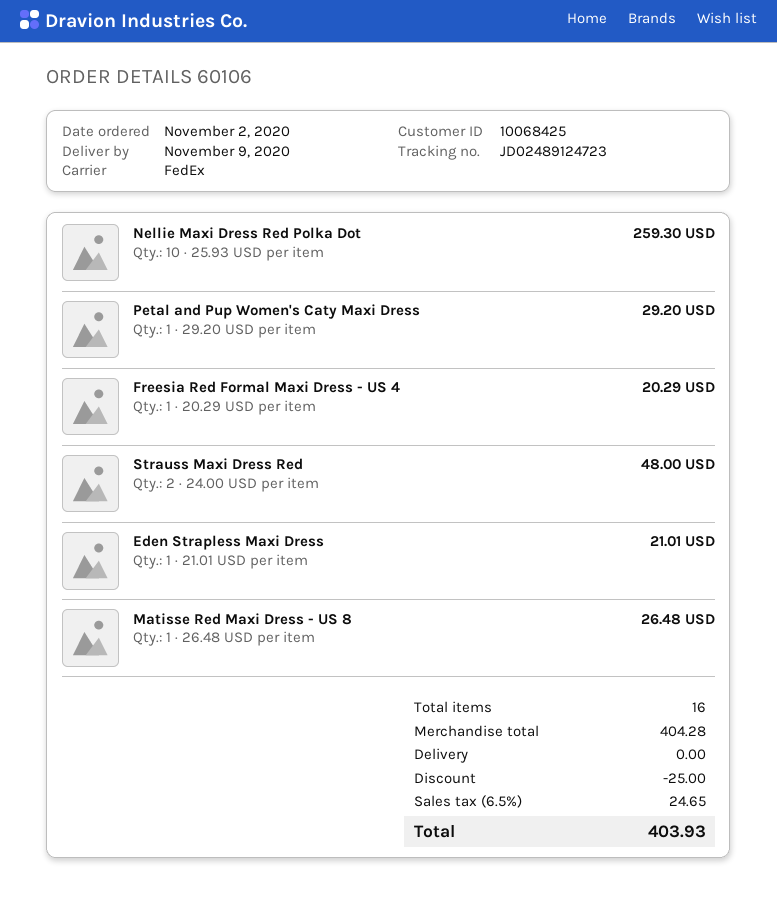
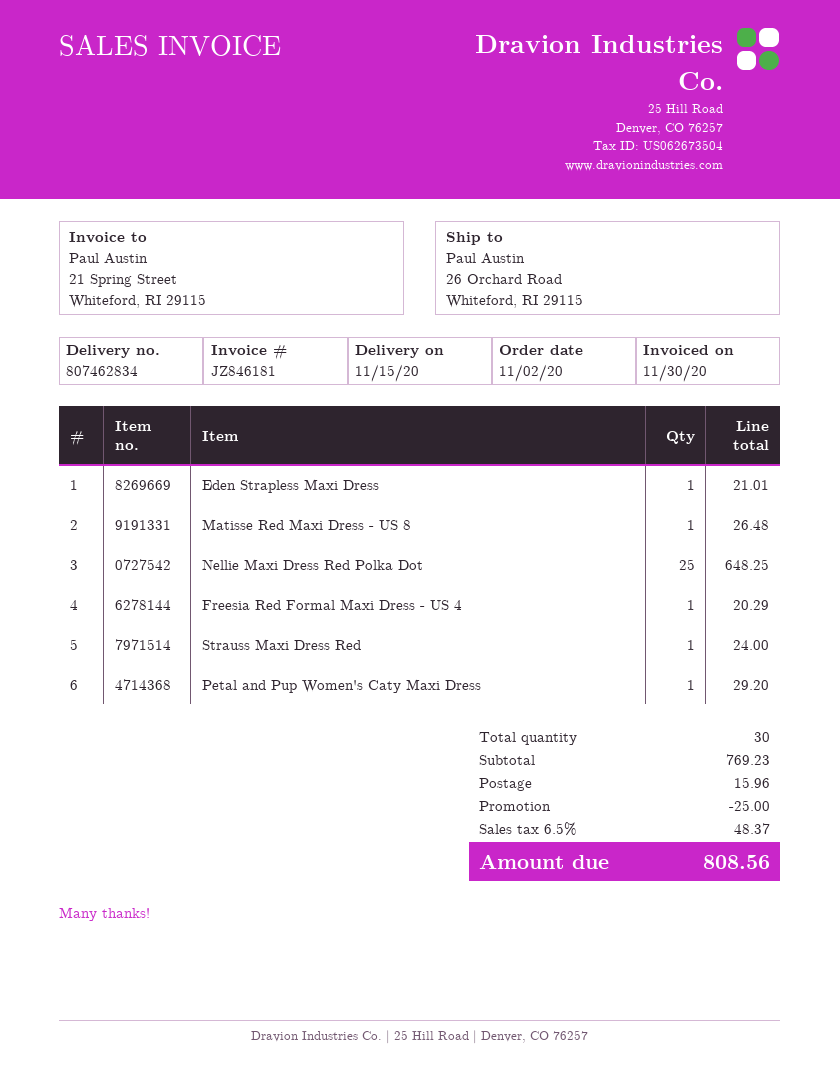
delivery date: 2020-11-09 -> 2020-11-15
Nellie Maxi Dress Red Polka Dot: 10 for 259.30 -> 25 for 648.25
Strauss Maxi Dress Red: 2 for 48.00 -> 1 for 24.00
total quantity: 16 -> 30
subtotal: 404.28 -> 769.23
shipping: 0.00 -> 15.96
tax: 6.5% = 24.65 -> 6.5% = 48.37
total: 403.93 -> 808.56

